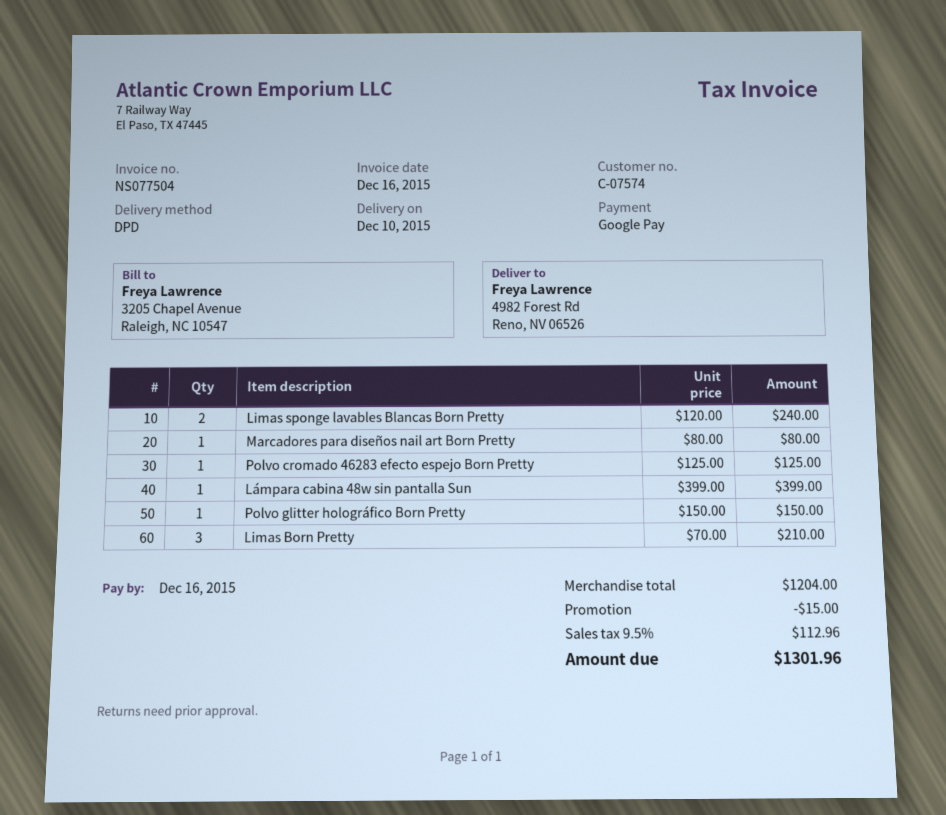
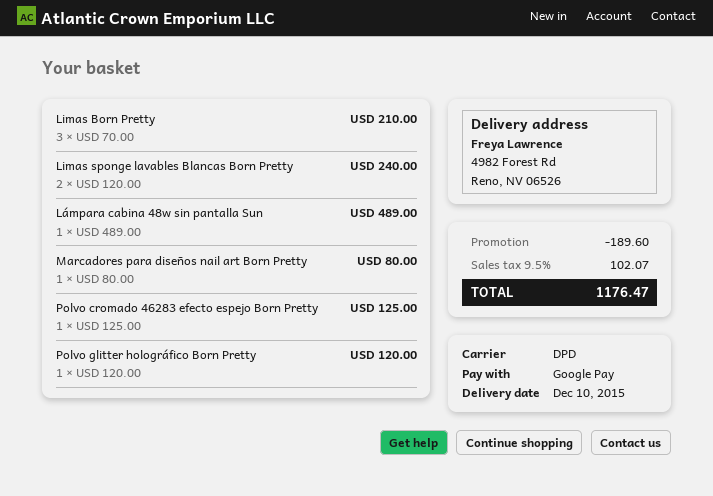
Lámpara cabina 48w sin pantalla Sun: 1 x 399.00 = 399.00 -> 1 x 489.00 = 489.00
Polvo glitter holográfico Born Pretty: 1 x 150.00 = 150.00 -> 1 x 120.00 = 120.00
discount: 15.00 -> 189.60
tax: 9.5% = 112.96 -> 9.5% = 102.07
total: 1301.96 -> 1176.47

